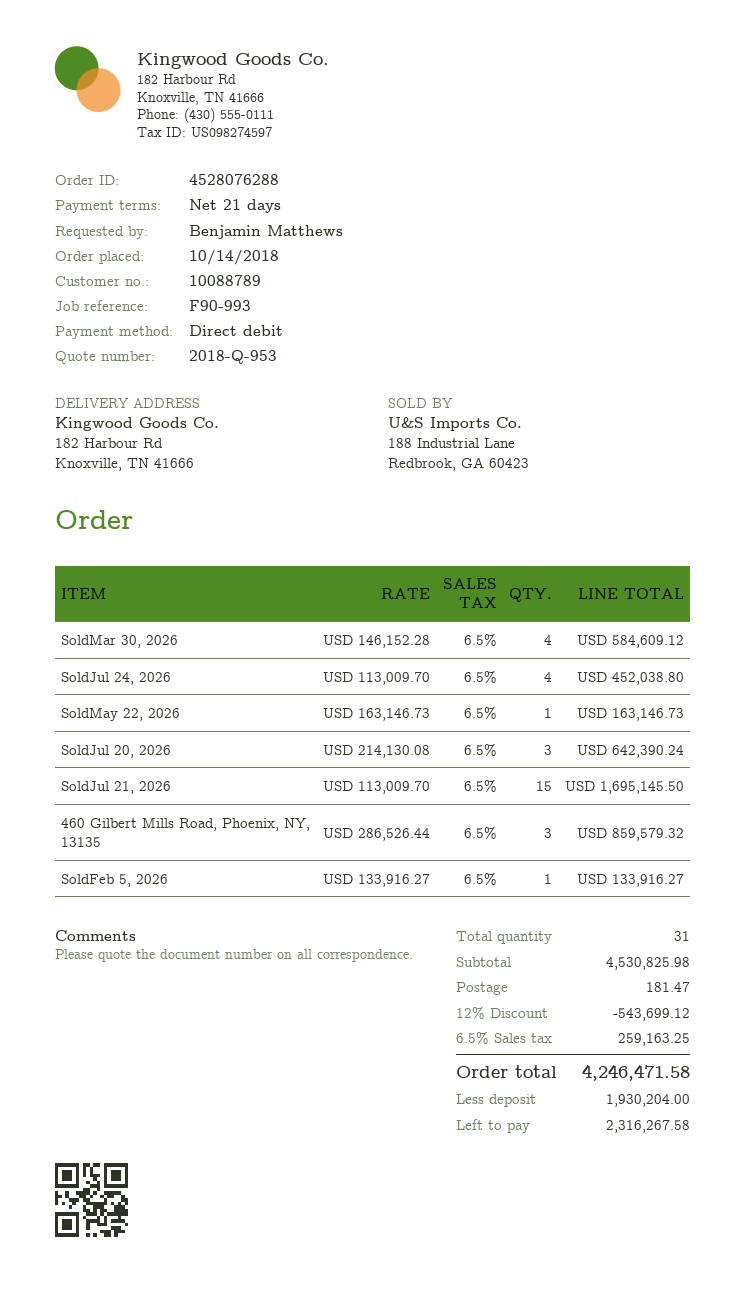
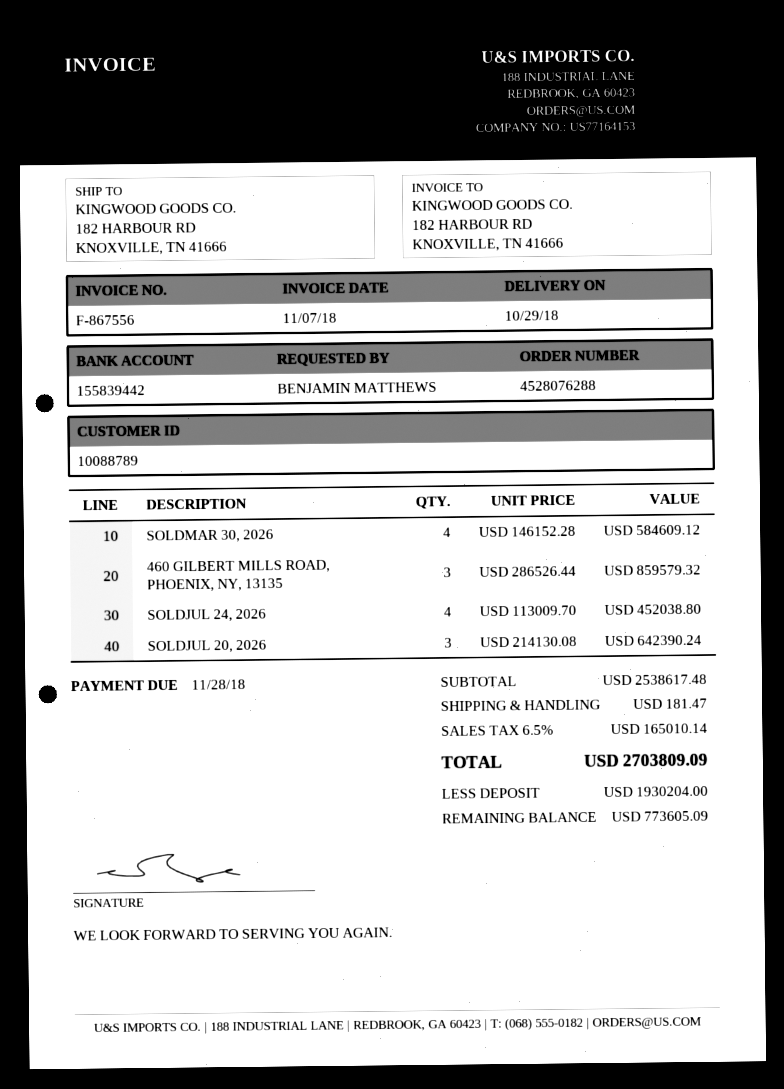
SoldMay 22, 2026: 1 x 163146.73 = 163146.73 -> none
SoldJul 21, 2026: 15 x 113009.70 = 1695145.50 -> none
SoldFeb 5, 2026: 1 x 133916.27 = 133916.27 -> none
subtotal: 4530825.98 -> 2538617.48
discount: 12% = 543699.12 -> none
tax: 6.5% = 259163.25 -> 6.5% = 165010.14
total: 4246471.58 -> 2703809.09
balance: 2316267.58 -> 773605.09

